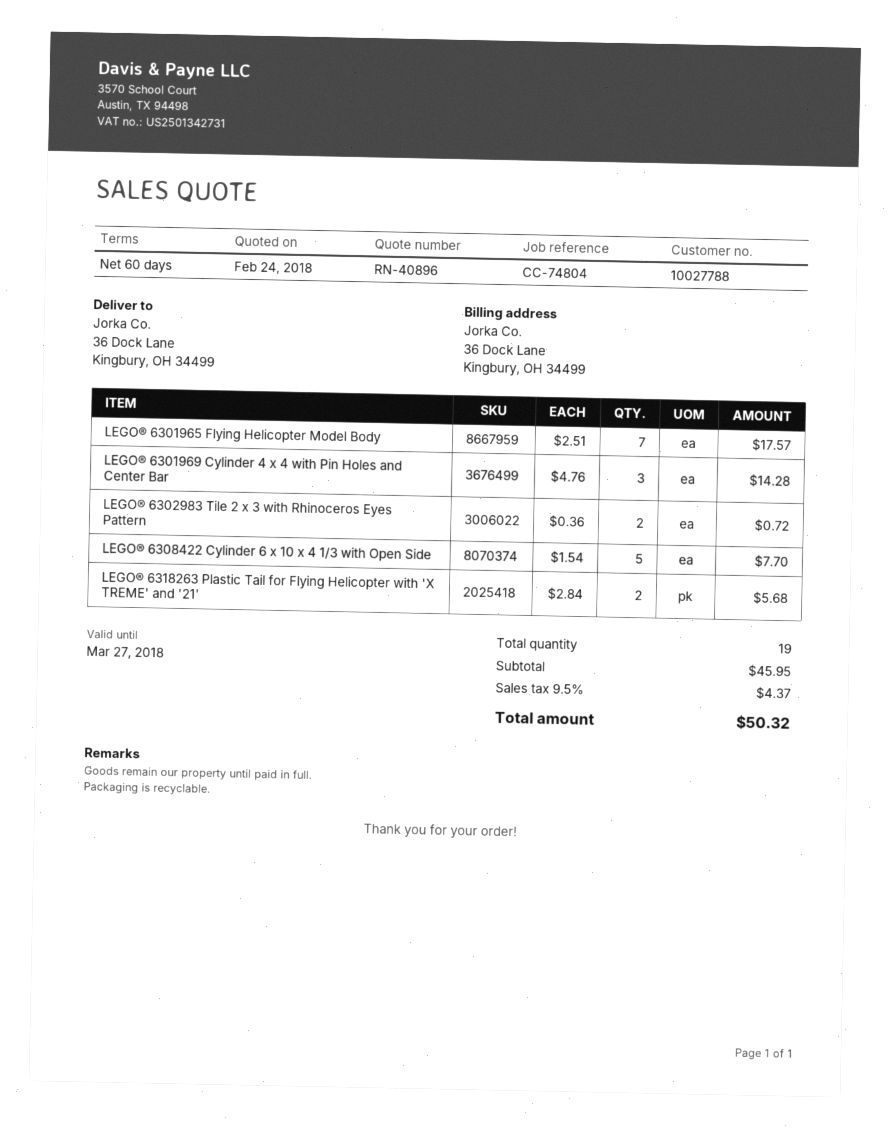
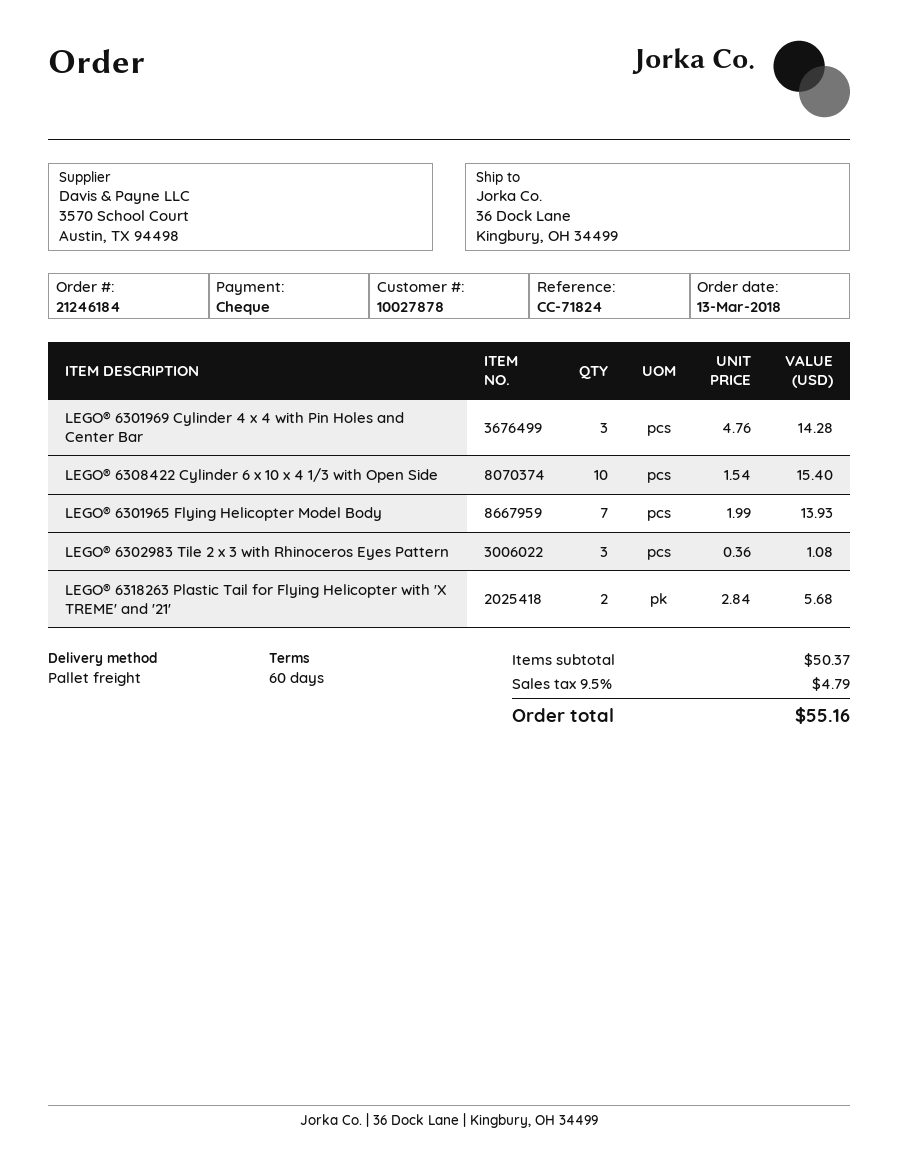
customer number: 10027788 -> 10027878
reference: CC-74804 -> CC-71824
LEGO® 6301965 Flying Helicopter Model Body: 7 x 2.51 = 17.57 -> 7 x 1.99 = 13.93
LEGO® 6302983 Tile 2 x 3 with Rhinoceros Eyes Pattern: 2 x 0.36 = 0.72 -> 3 x 0.36 = 1.08
LEGO® 6308422 Cylinder 6 x 10 x 4 1/3 with Open Side: 5 x 1.54 = 7.70 -> 10 x 1.54 = 15.40
subtotal: 45.95 -> 50.37
tax: 9.5% = 4.37 -> 9.5% = 4.79
total: 50.32 -> 55.16

